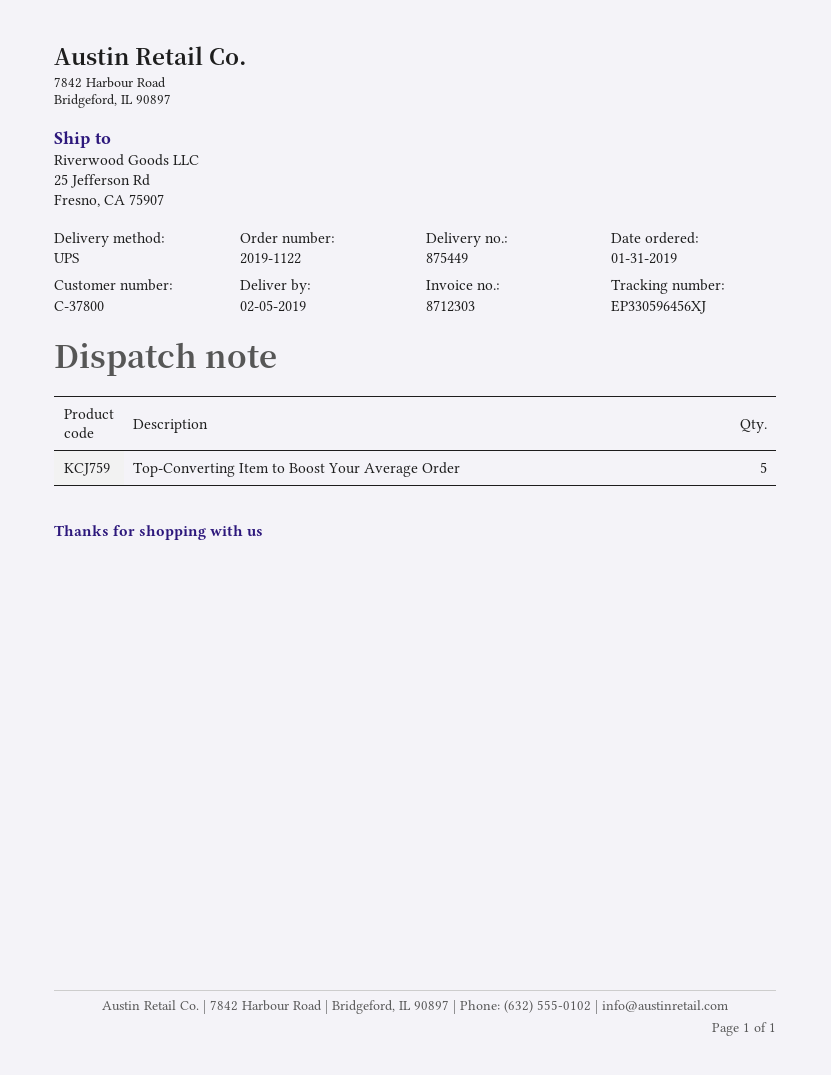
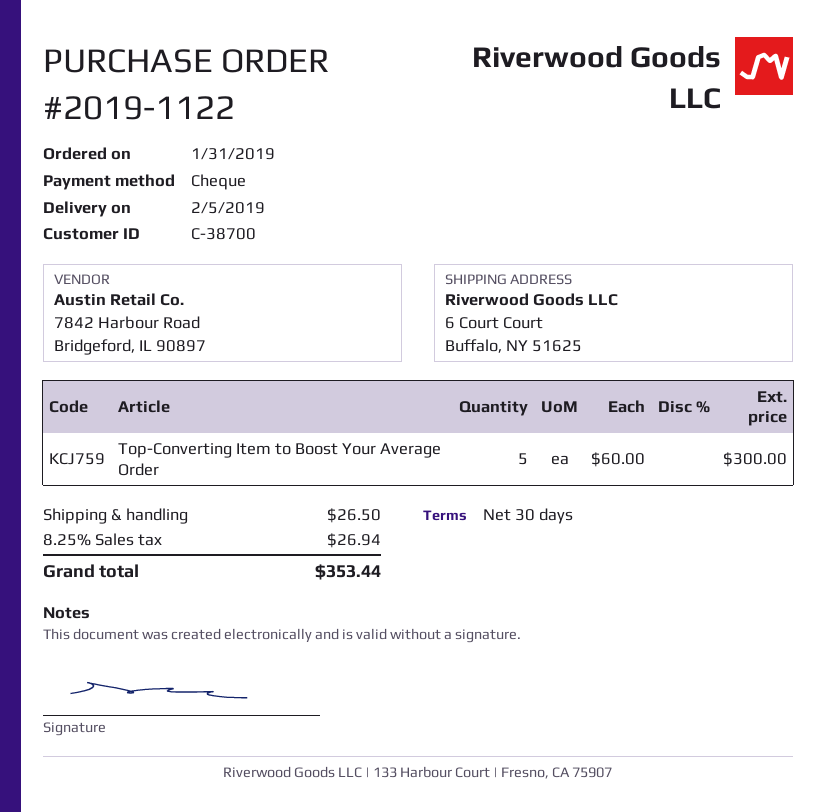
customer number: C-37800 -> C-38700
ship to: 25 Jefferson Rd, Fresno, CA 75907 -> 6 Court Court, Buffalo, NY 51625

